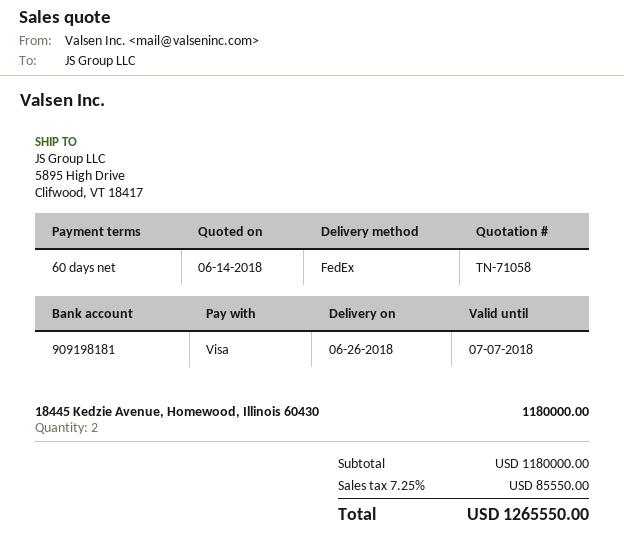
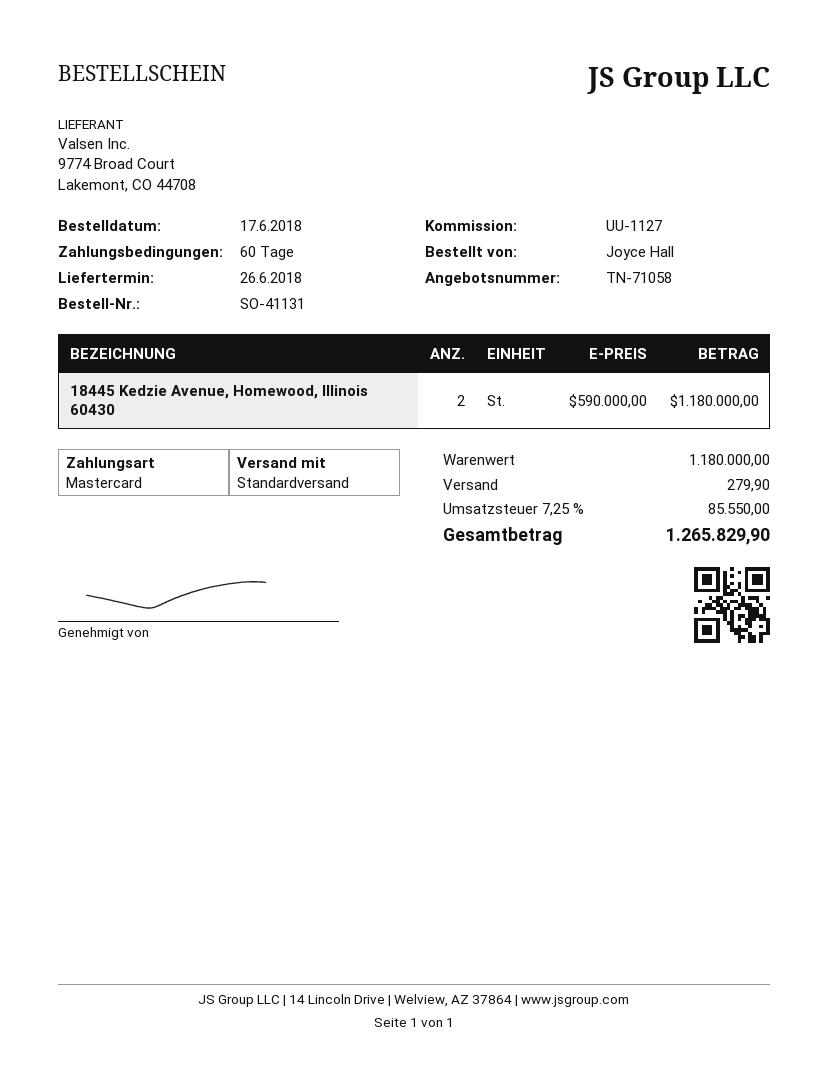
payment method: Visa -> Mastercard
shipping method: FedEx -> standard
shipping: none -> 279.90
total: 1265550.00 -> 1265829.90

